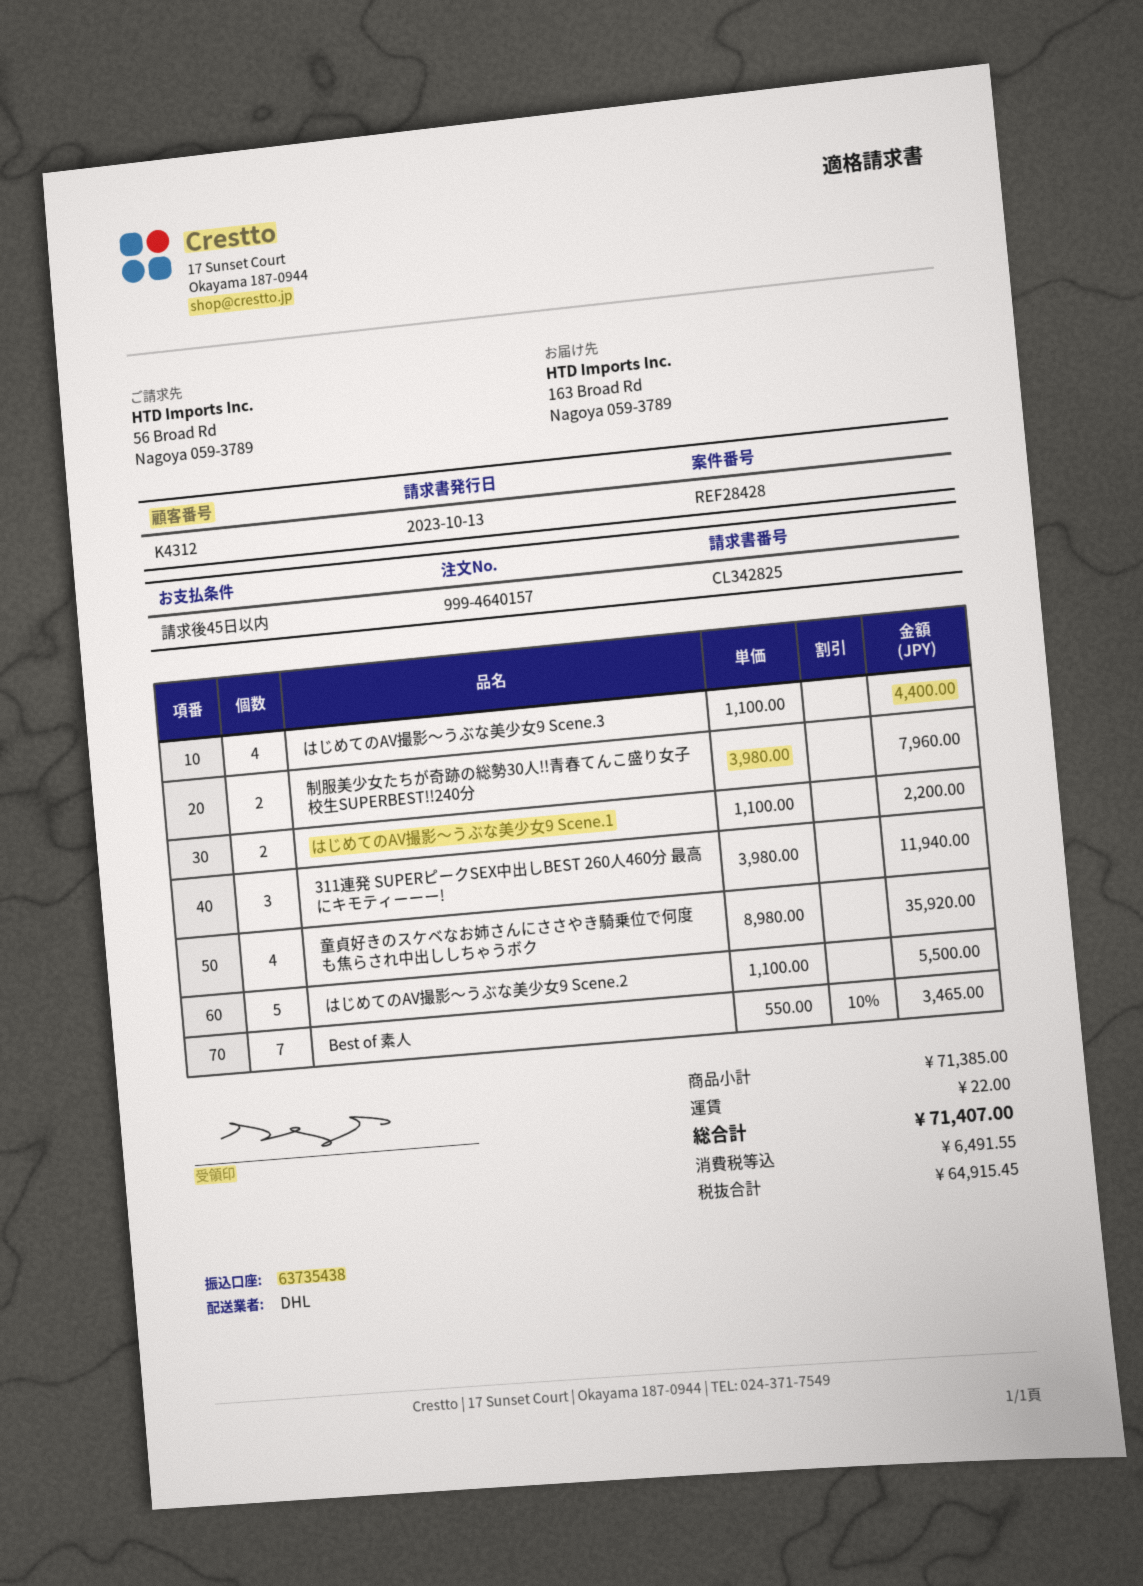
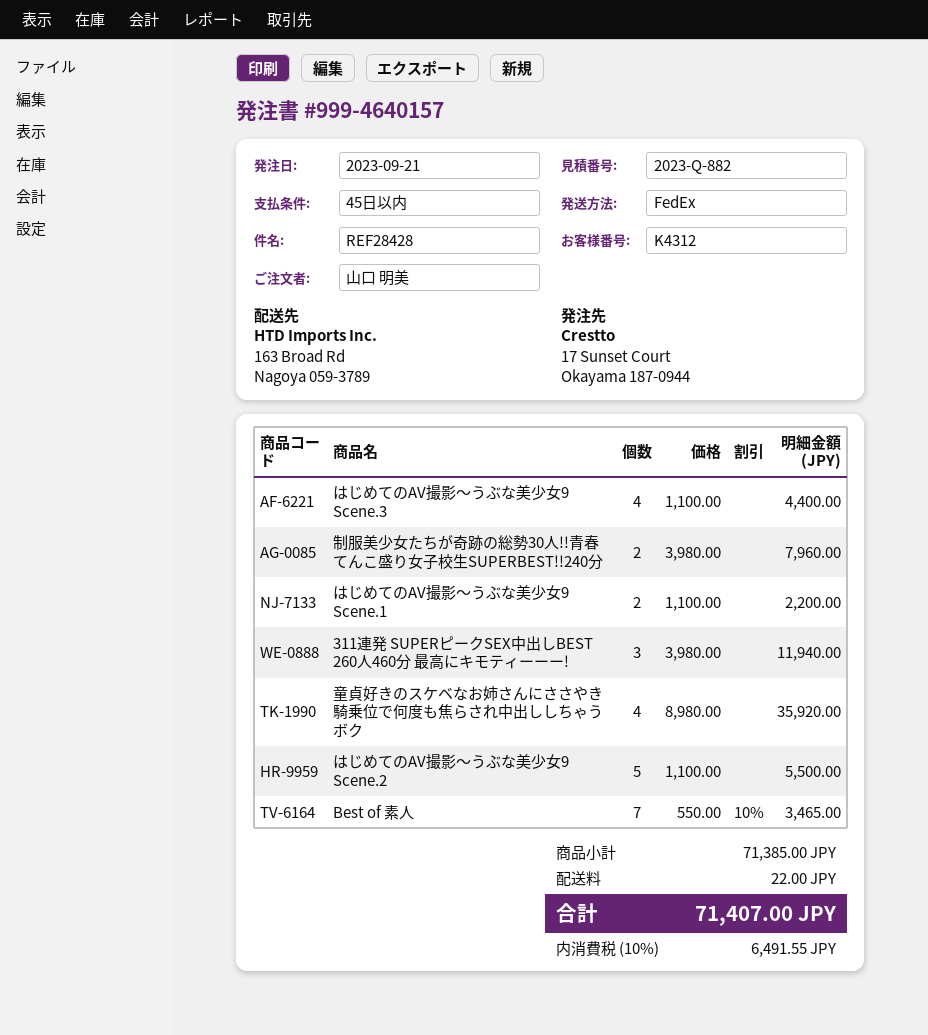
shipping method: DHL -> FedEx

